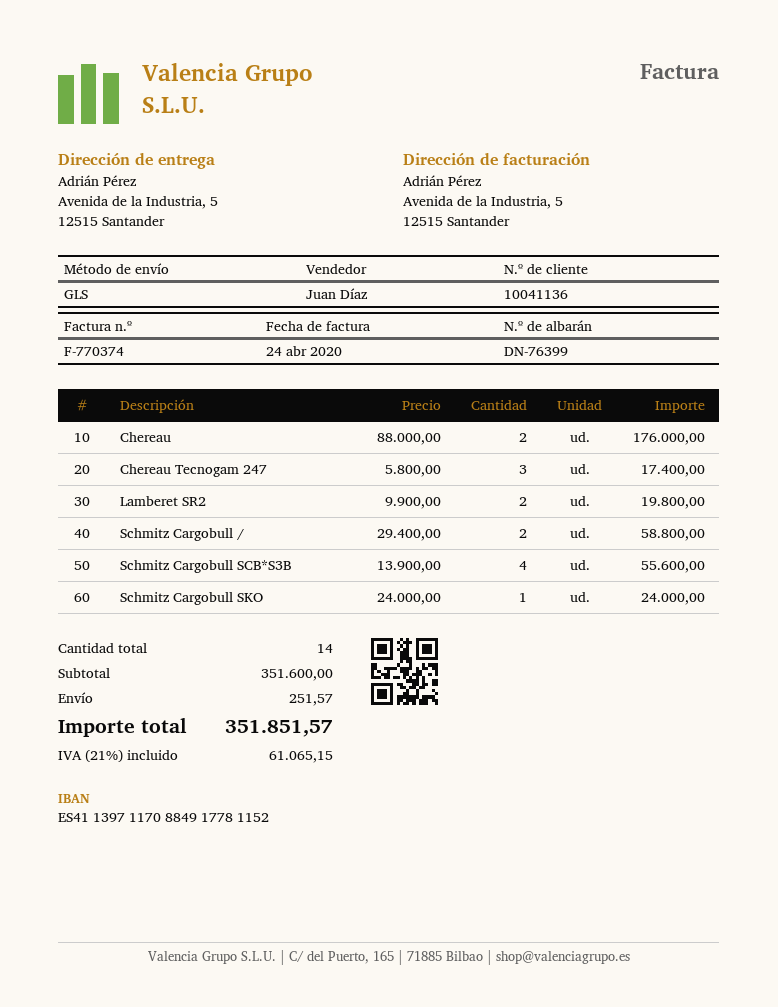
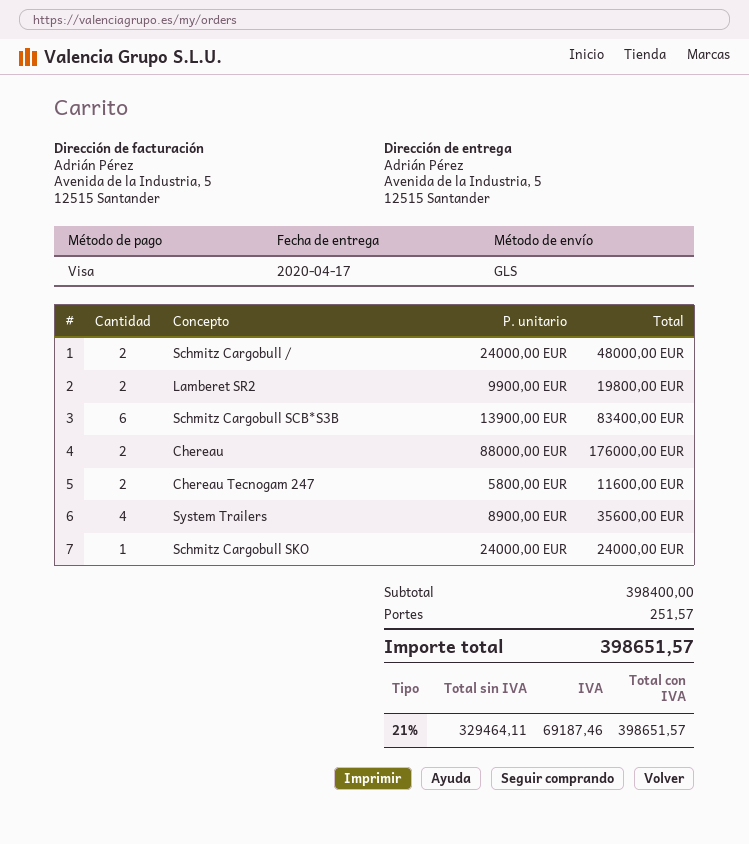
Chereau Tecnogam 247: 3 x 5800.00 = 17400.00 -> 2 x 5800.00 = 11600.00
Schmitz Cargobull /: 2 x 29400.00 = 58800.00 -> 2 x 24000.00 = 48000.00
Schmitz Cargobull SCB*S3B: 4 x 13900.00 = 55600.00 -> 6 x 13900.00 = 83400.00
System Trailers: none -> 4 x 8900.00 = 35600.00
subtotal: 351600.00 -> 398400.00
tax: 21% = 61065.15 -> 21% = 69187.46
total: 351851.57 -> 398651.57

